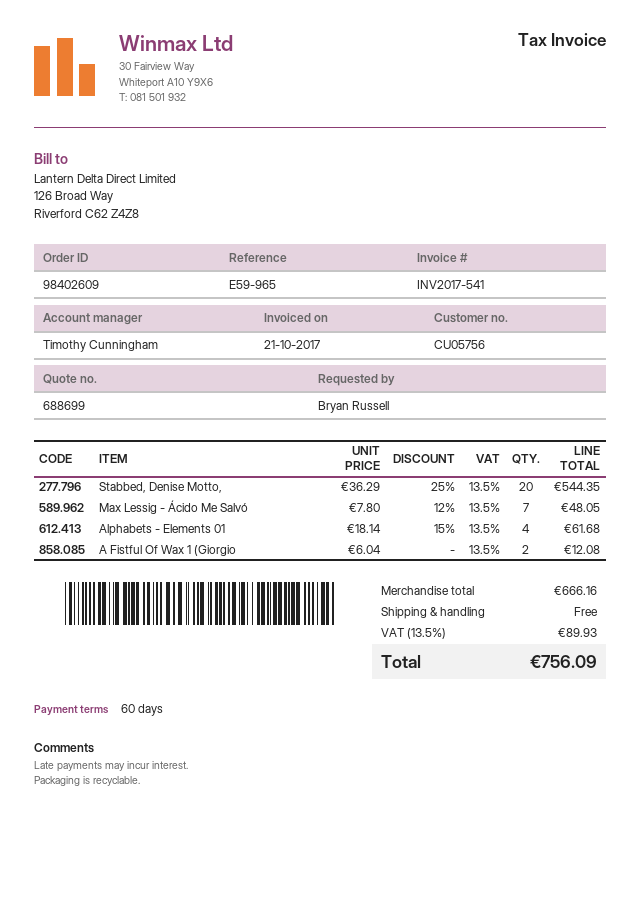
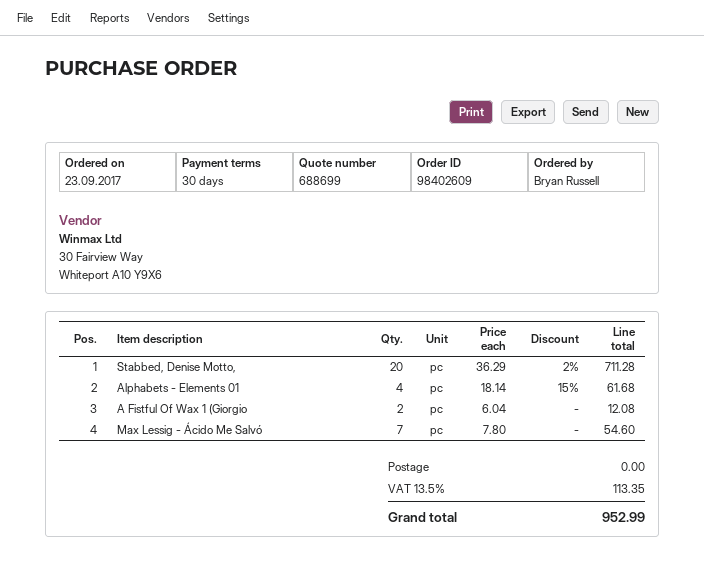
payment terms: 60 days -> 30 days
Stabbed, Denise Motto,: 20 x 36.29 - 25% = 544.35 -> 20 x 36.29 - 2% = 711.28
Max Lessig - Ácido Me Salvó: 7 x 7.80 - 12% = 48.05 -> 7 x 7.80 = 54.60
tax: 13.5% = 89.93 -> 13.5% = 113.35
total: 756.09 -> 952.99

